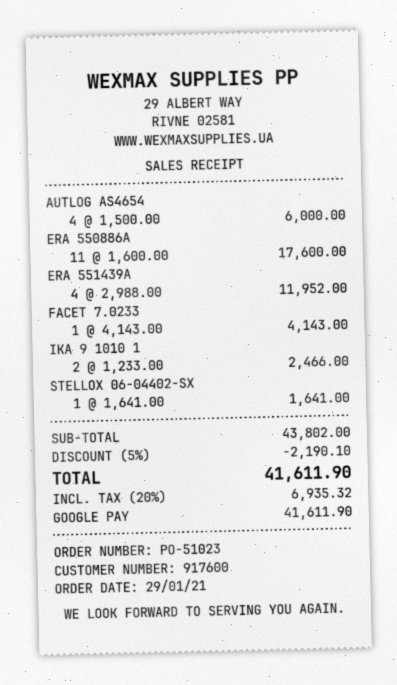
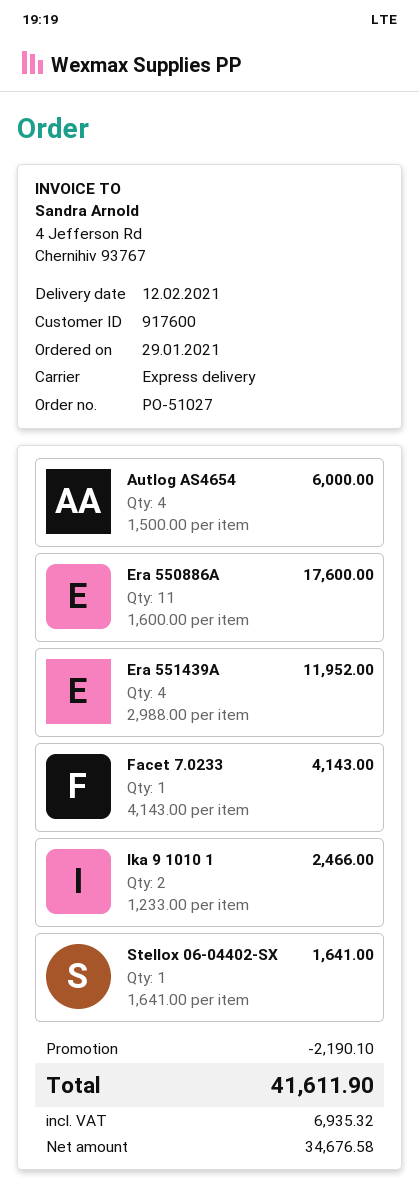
order number: PO-51023 -> PO-51027

